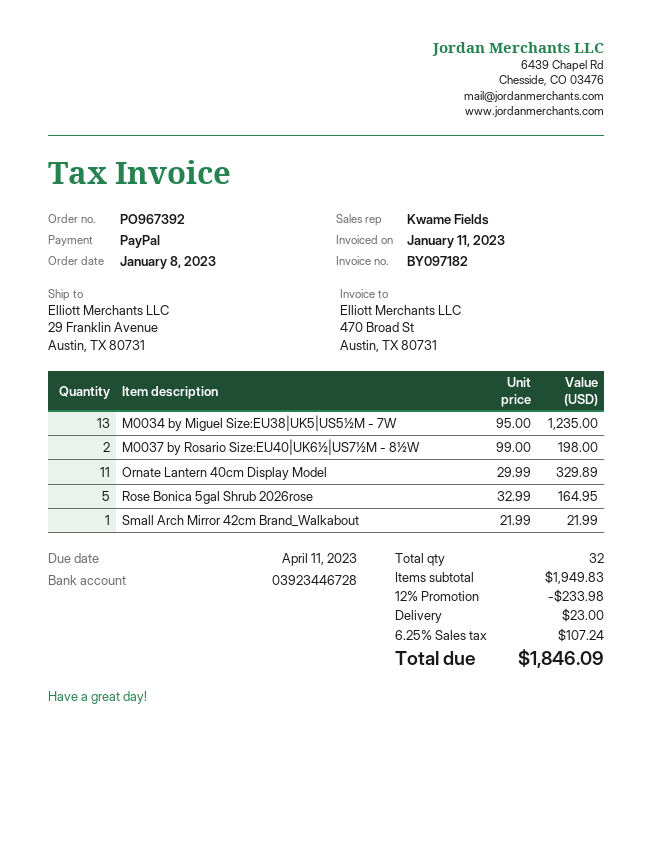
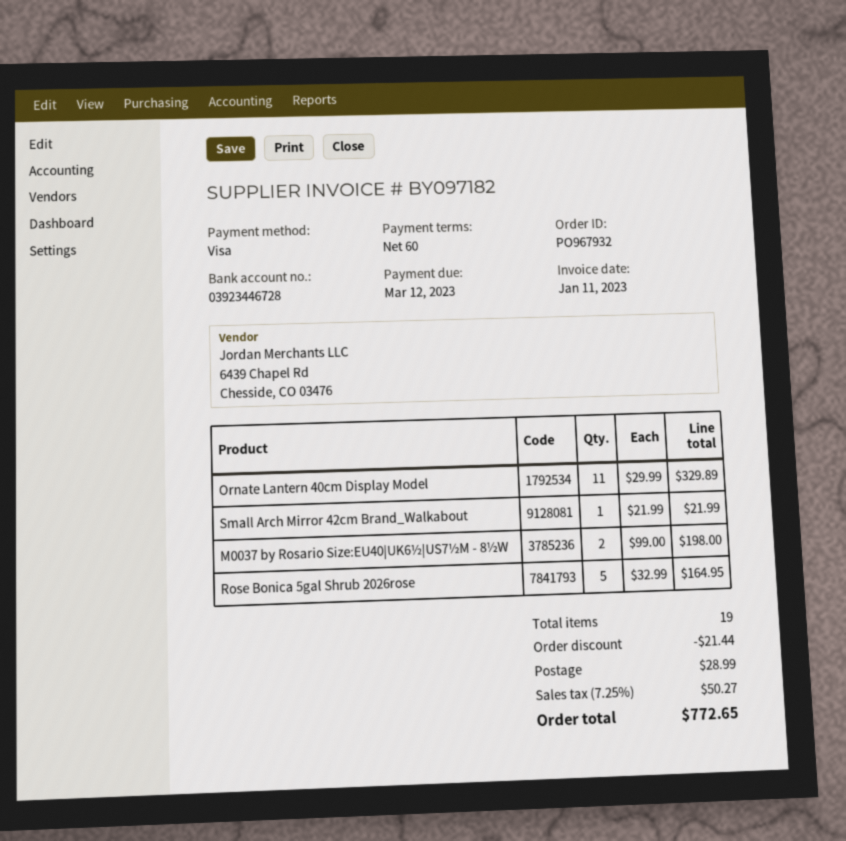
order number: PO967392 -> PO967932
due date: 2023-04-11 -> 2023-03-12
payment method: PayPal -> Visa
M0034 by Miguel Size:EU38|UK5|US5½M - 7W: 13 x 95.00 = 1235.00 -> none
total quantity: 32 -> 19
discount: 233.98 -> 21.44
shipping: 23.00 -> 28.99
tax: 6.25% = 107.24 -> 7.25% = 50.27
total: 1846.09 -> 772.65

